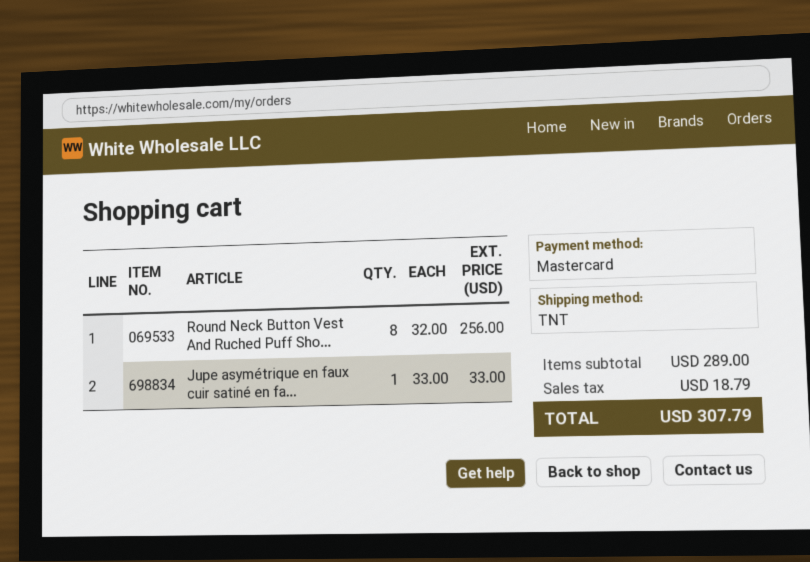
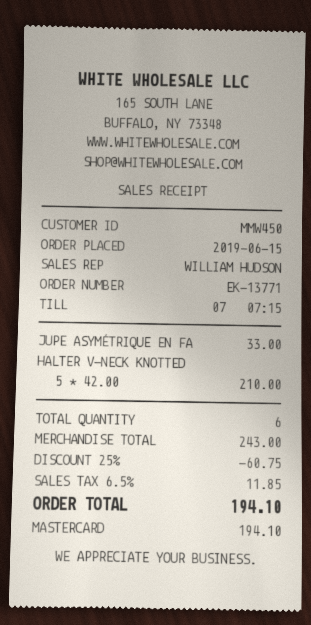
Round Neck Button Vest And Ruched Puff Sho...: 8 x 32.00 = 256.00 -> none
HALTER V-NECK KNOTTED: none -> 5 x 42.00 = 210.00
subtotal: 289.00 -> 243.00
discount: none -> 25% = 60.75
tax: 18.79 -> 11.85
total: 307.79 -> 194.10

